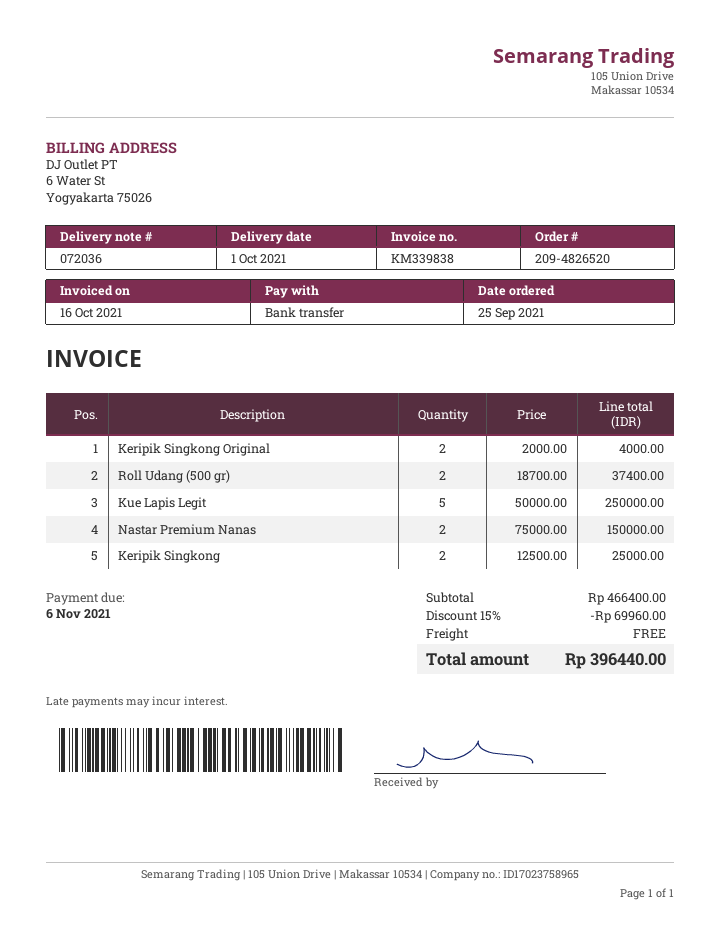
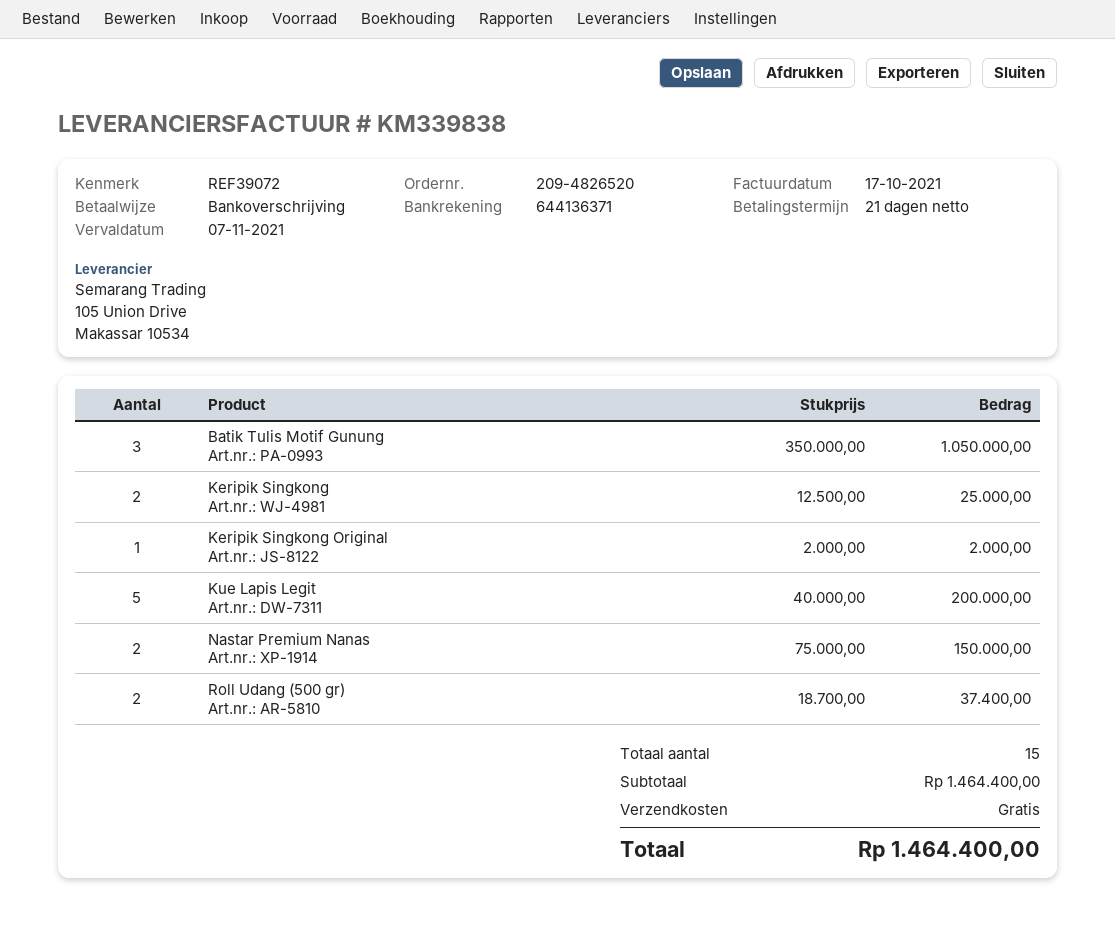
invoice date: 2021-10-16 -> 2021-10-17
due date: 2021-11-06 -> 2021-11-07
Keripik Singkong Original: 2 x 2000.00 = 4000.00 -> 1 x 2000.00 = 2000.00
Kue Lapis Legit: 5 x 50000.00 = 250000.00 -> 5 x 40000.00 = 200000.00
Batik Tulis Motif Gunung: none -> 3 x 350000.00 = 1050000.00
subtotal: 466400.00 -> 1464400.00
discount: 15% = 69960.00 -> none
total: 396440.00 -> 1464400.00

